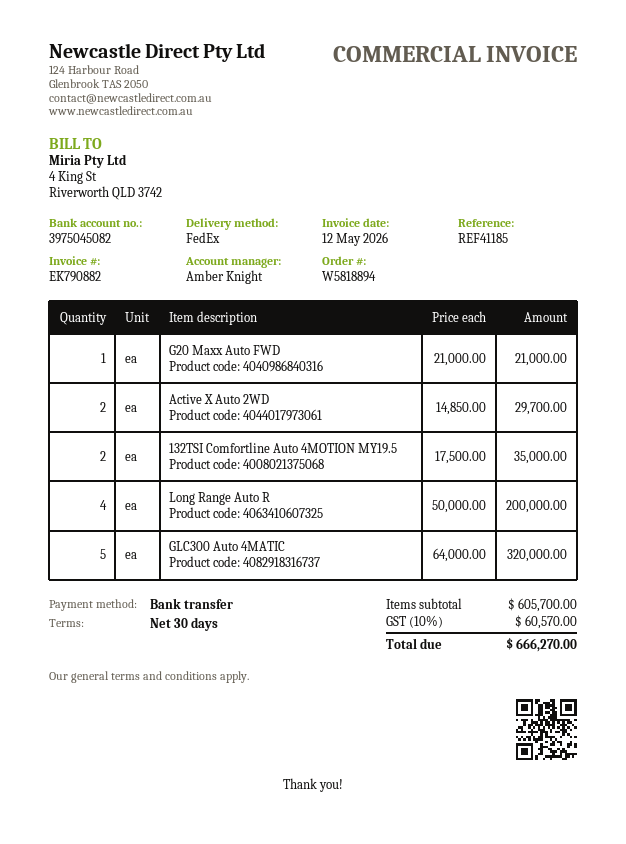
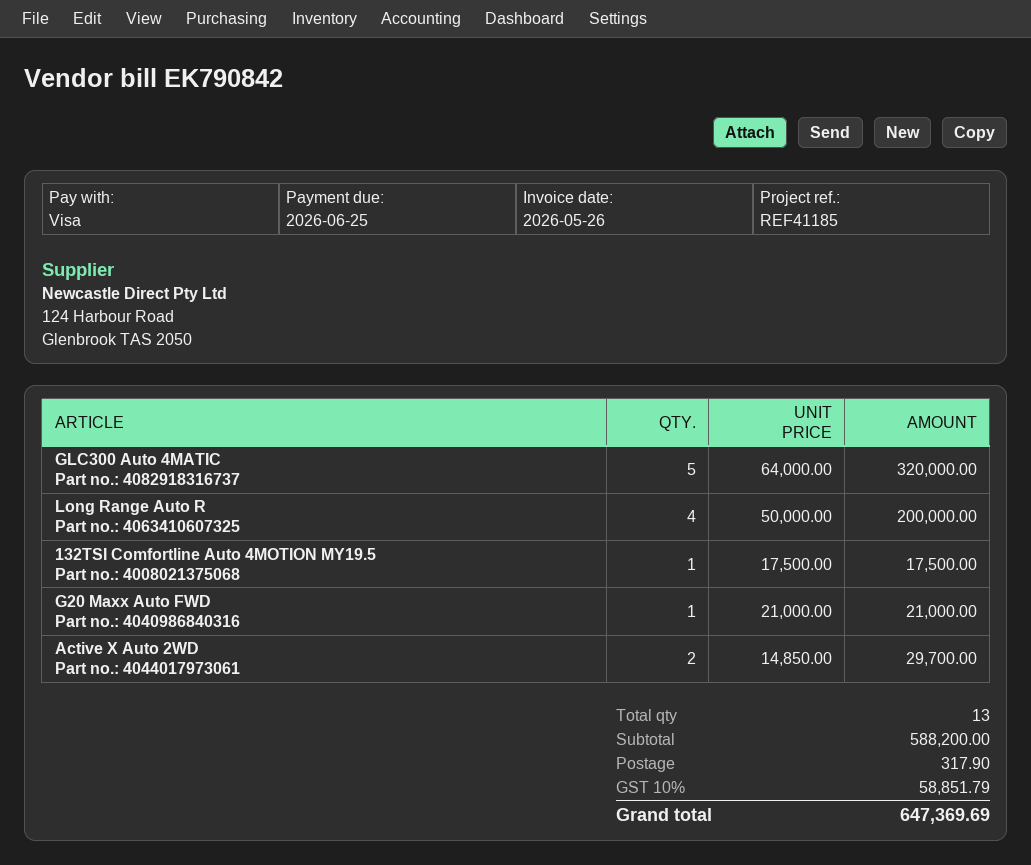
invoice number: EK790882 -> EK790842
invoice date: 2026-05-12 -> 2026-05-26
payment method: bank transfer -> Visa
132TSI Comfortline Auto 4MOTION MY19.5: 2 x 17500.00 = 35000.00 -> 1 x 17500.00 = 17500.00
subtotal: 605700.00 -> 588200.00
shipping: none -> 317.90
tax: 10% = 60570.00 -> 10% = 58851.79
total: 666270.00 -> 647369.69

